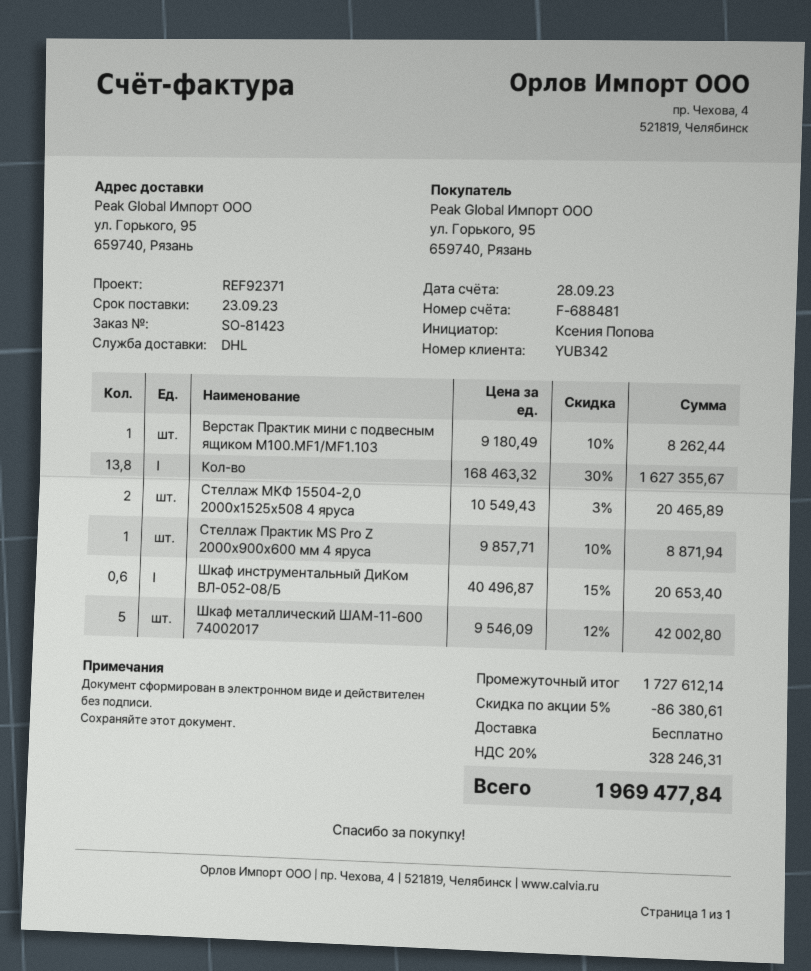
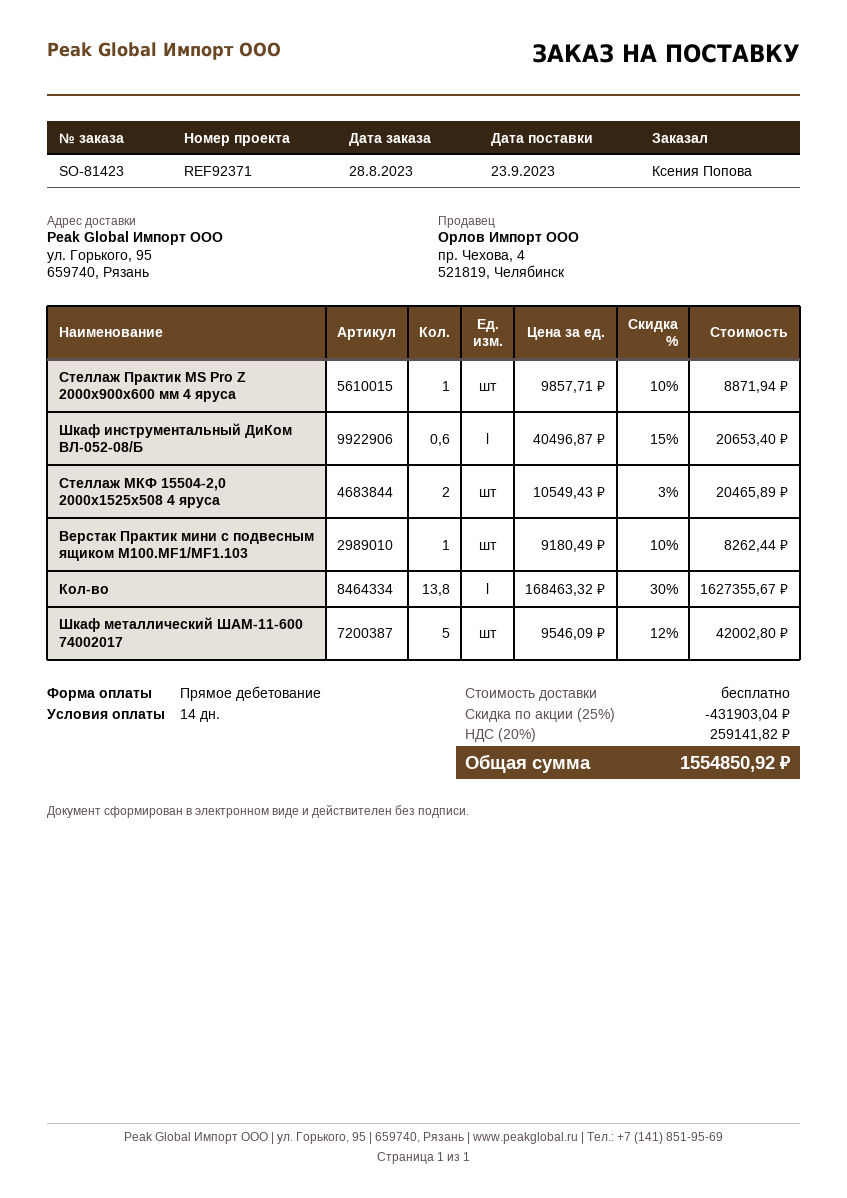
discount: 5% = 86380.61 -> 25% = 431903.04
tax: 20% = 328246.31 -> 20% = 259141.82
total: 1969477.84 -> 1554850.92

